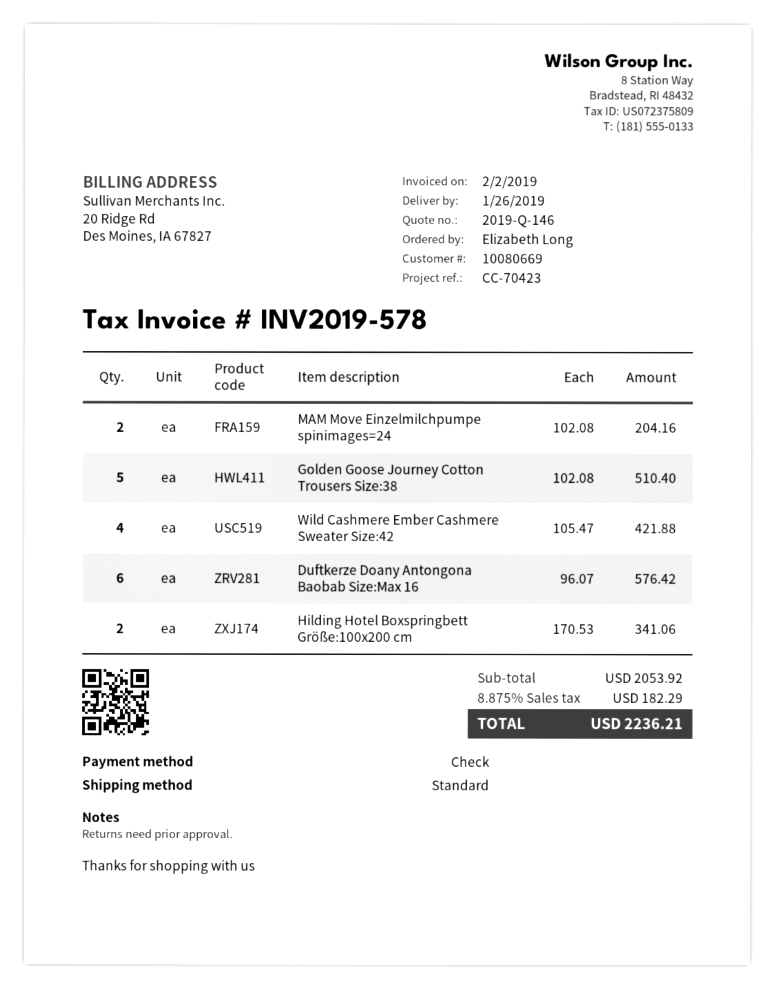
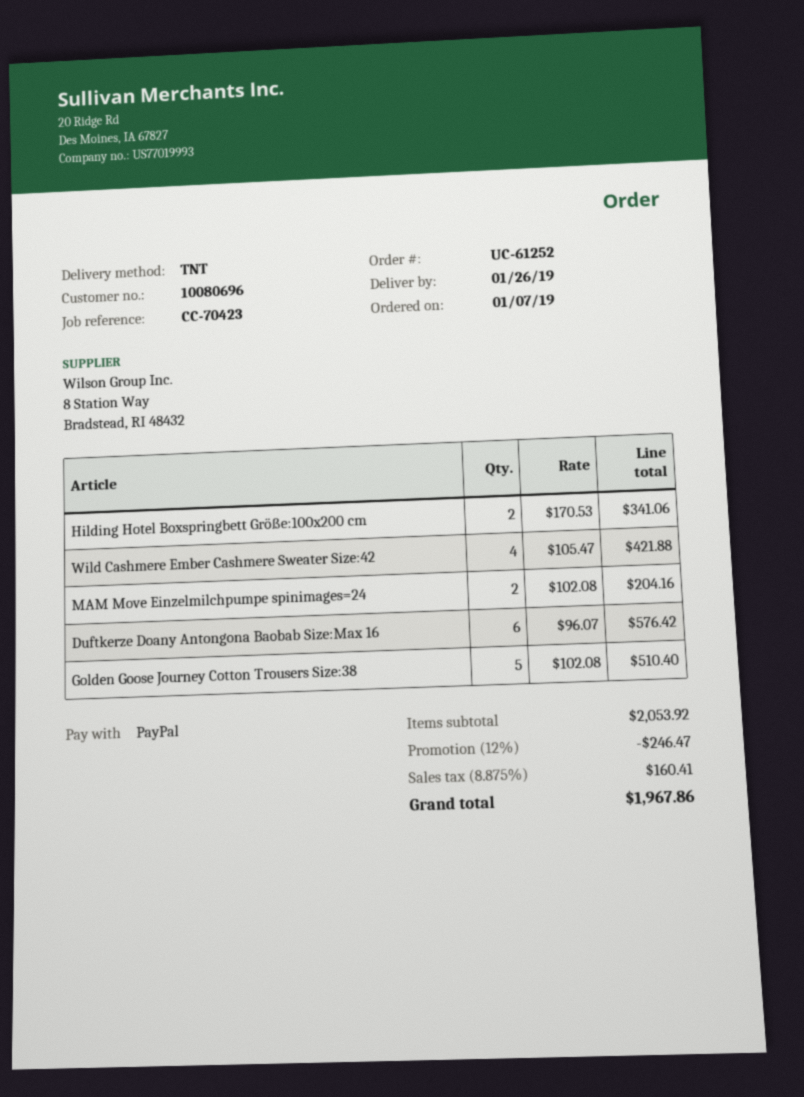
customer number: 10080669 -> 10080696
payment method: cheque -> PayPal
shipping method: standard -> TNT
discount: none -> 12% = 246.47
tax: 8.875% = 182.29 -> 8.875% = 160.41
total: 2236.21 -> 1967.86

